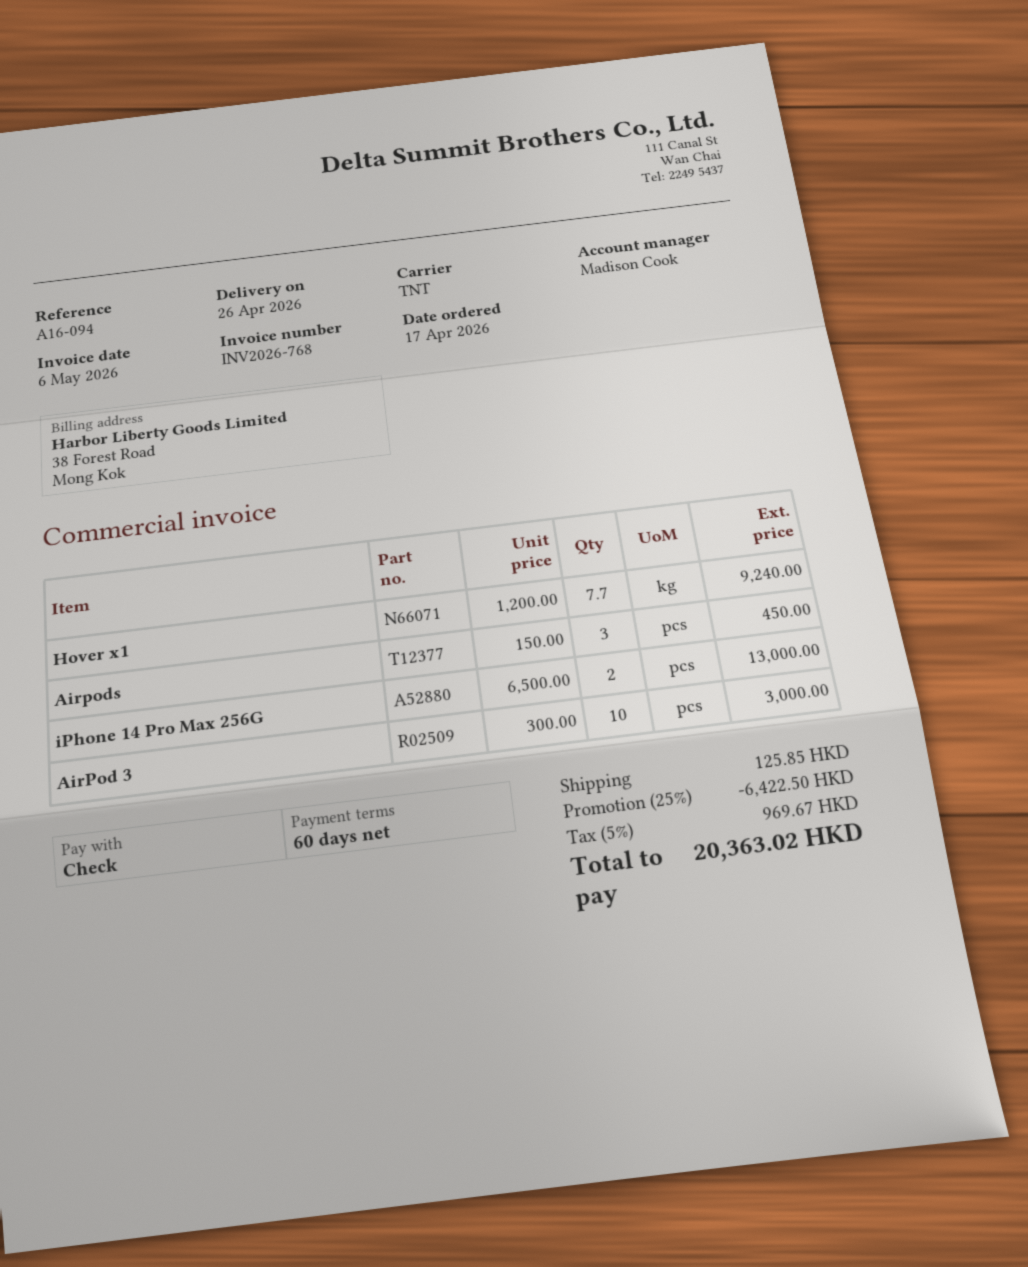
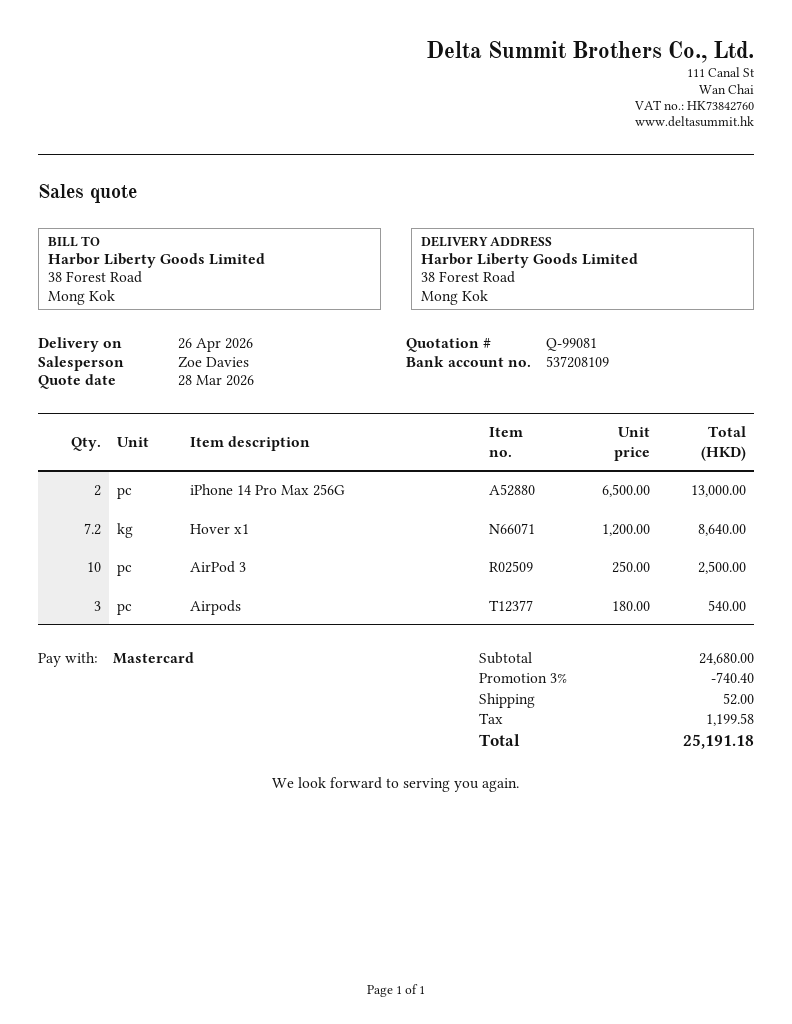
sales rep: Madison Cook -> Zoe Davies
payment method: cheque -> Mastercard
Hover x1: 7.7 x 1200.00 = 9240.00 -> 7.2 x 1200.00 = 8640.00
Airpods: 3 x 150.00 = 450.00 -> 3 x 180.00 = 540.00
AirPod 3: 10 x 300.00 = 3000.00 -> 10 x 250.00 = 2500.00
discount: 25% = 6422.50 -> 3% = 740.40
shipping: 125.85 -> 52.00
tax: 969.67 -> 1199.58
total: 20363.02 -> 25191.18

